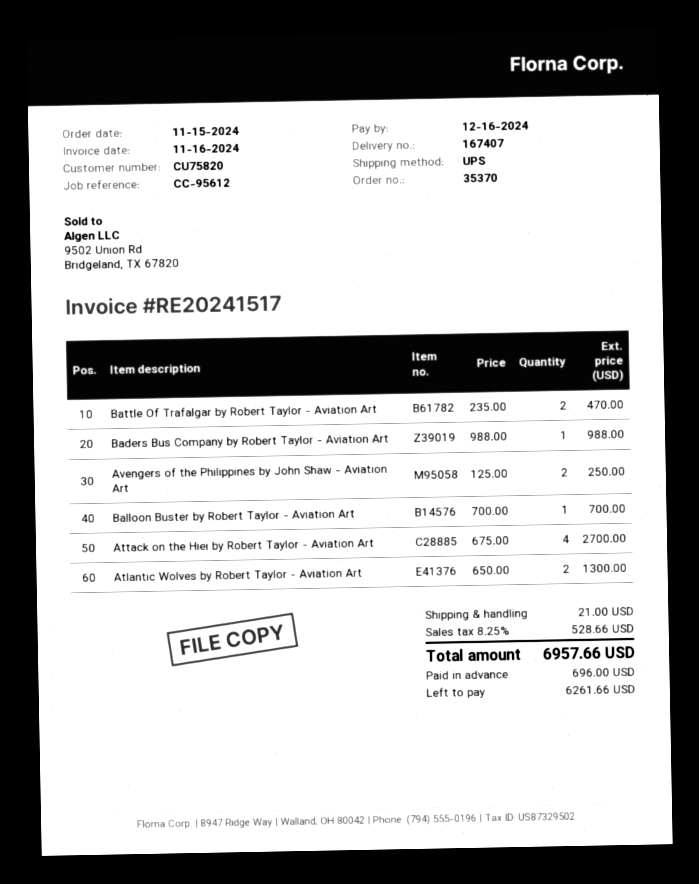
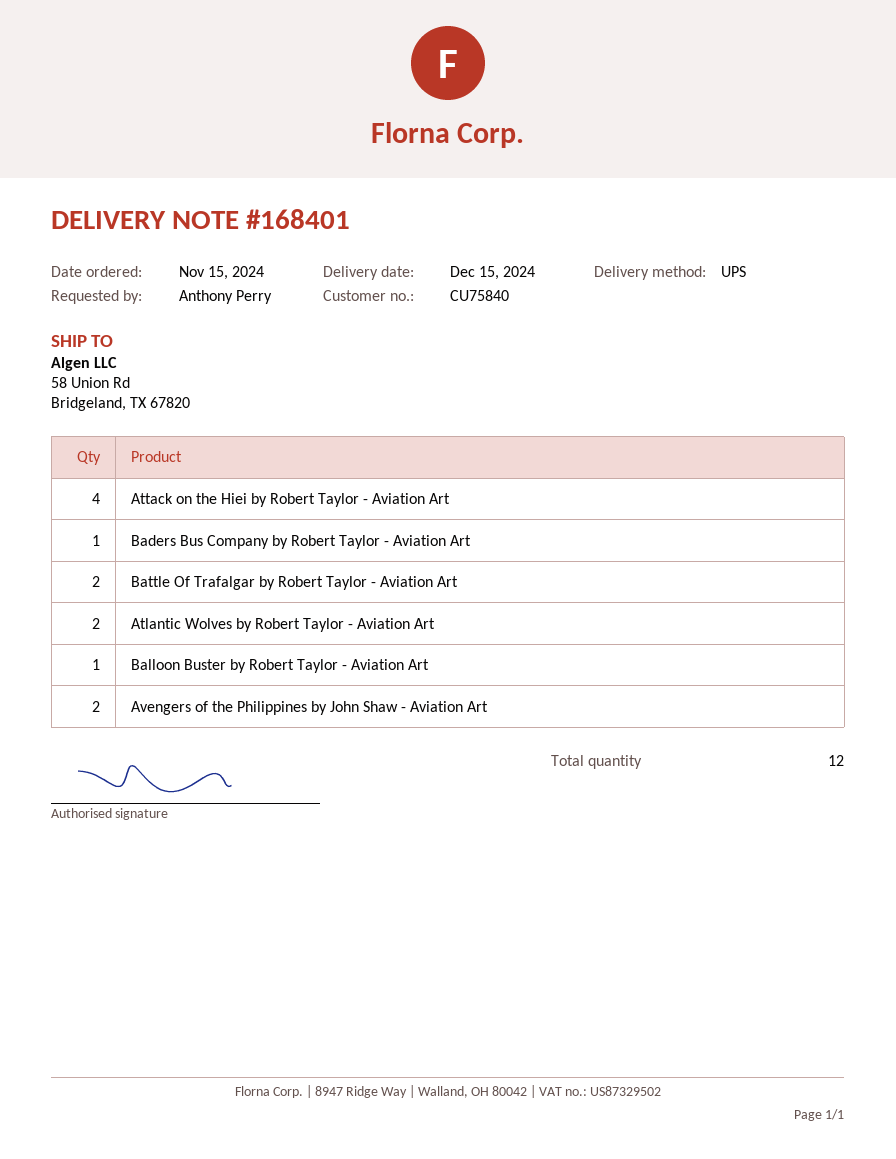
delivery note number: 167407 -> 168401
customer number: CU75820 -> CU75840

